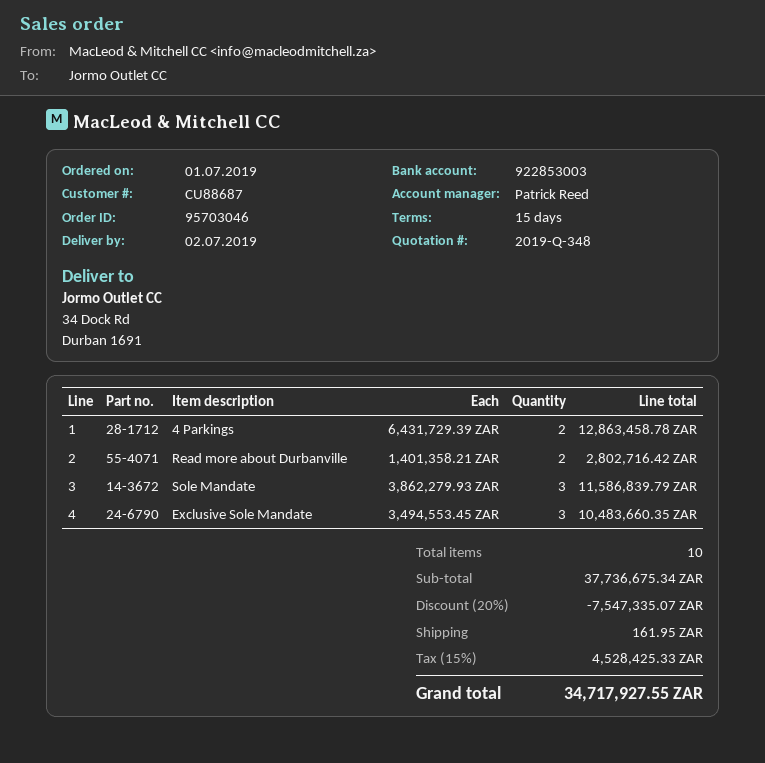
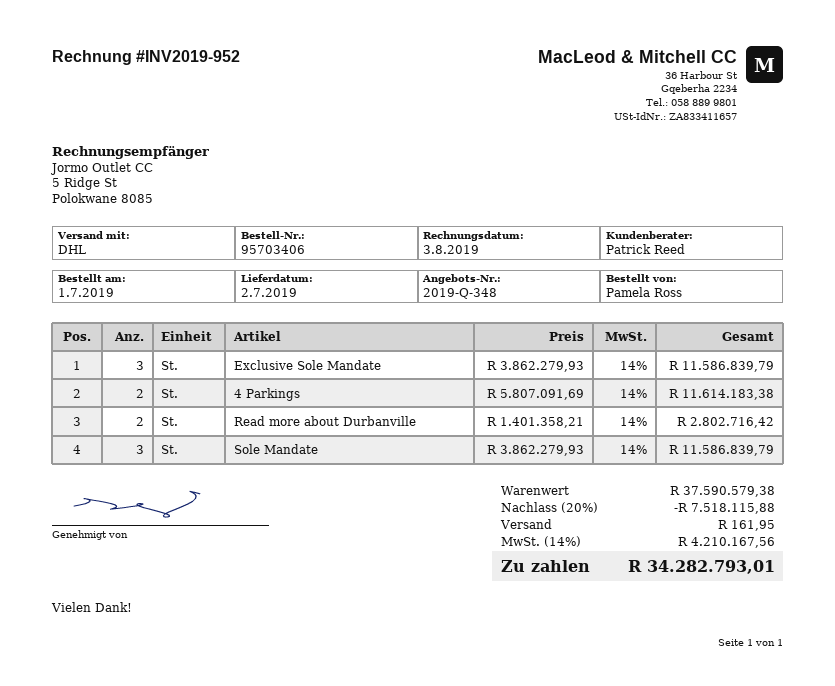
order number: 95703046 -> 95703406
4 Parkings: 2 x 6431729.39 = 12863458.78 -> 2 x 5807091.69 = 11614183.38
Exclusive Sole Mandate: 3 x 3494553.45 = 10483660.35 -> 3 x 3862279.93 = 11586839.79
subtotal: 37736675.34 -> 37590579.38
discount: 20% = 7547335.07 -> 20% = 7518115.88
tax: 15% = 4528425.33 -> 14% = 4210167.56
total: 34717927.55 -> 34282793.01

